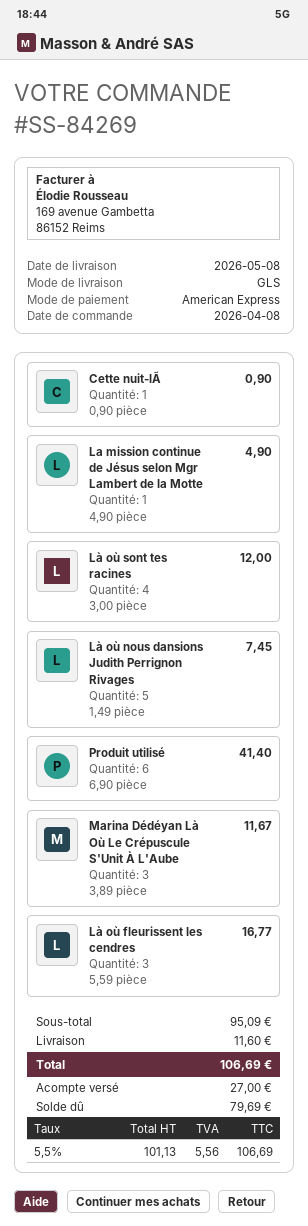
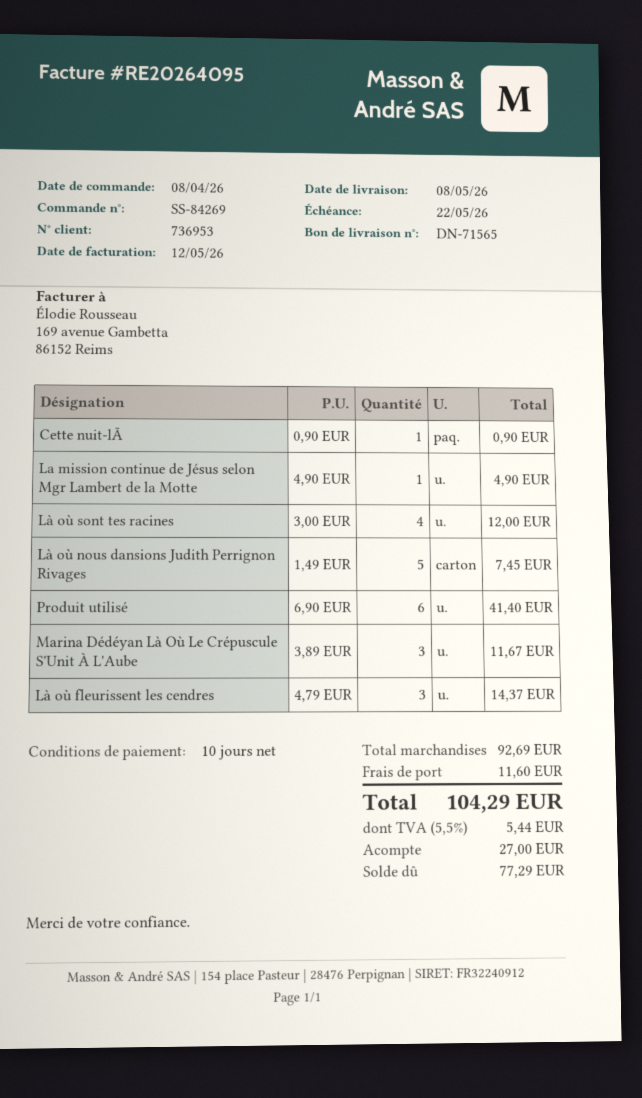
Là où fleurissent les cendres: 3 x 5.59 = 16.77 -> 3 x 4.79 = 14.37
subtotal: 95.09 -> 92.69
tax: 5.5% = 5.56 -> 5.5% = 5.44
total: 106.69 -> 104.29
balance: 79.69 -> 77.29

